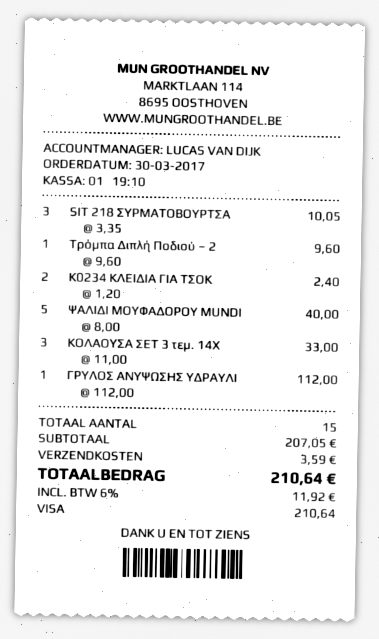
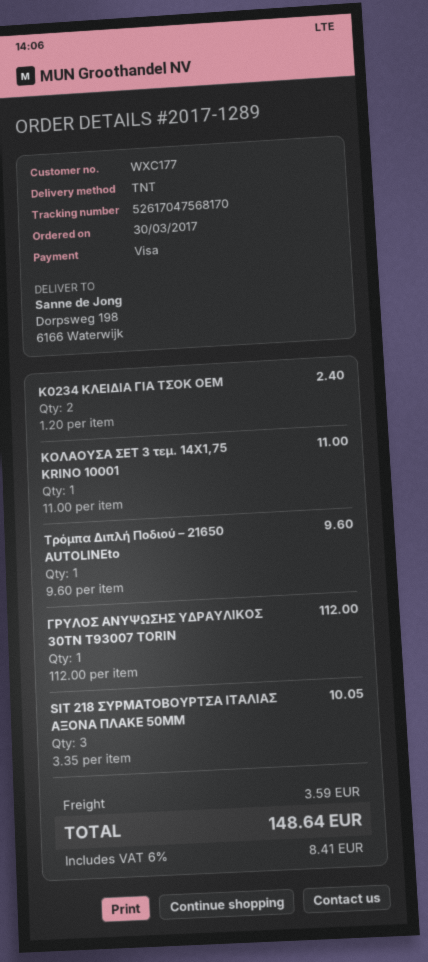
ΨΑΛΙΔΙ ΜΟΥΦΑΔΟΡΟΥ MUNDI: 5 x 8.00 = 40.00 -> none
ΚΟΛΑΟΥΣΑ ΣΕΤ 3 τεμ. 14Χ: 3 x 11.00 = 33.00 -> 1 x 11.00 = 11.00
tax: 6% = 11.92 -> 6% = 8.41
total: 210.64 -> 148.64

